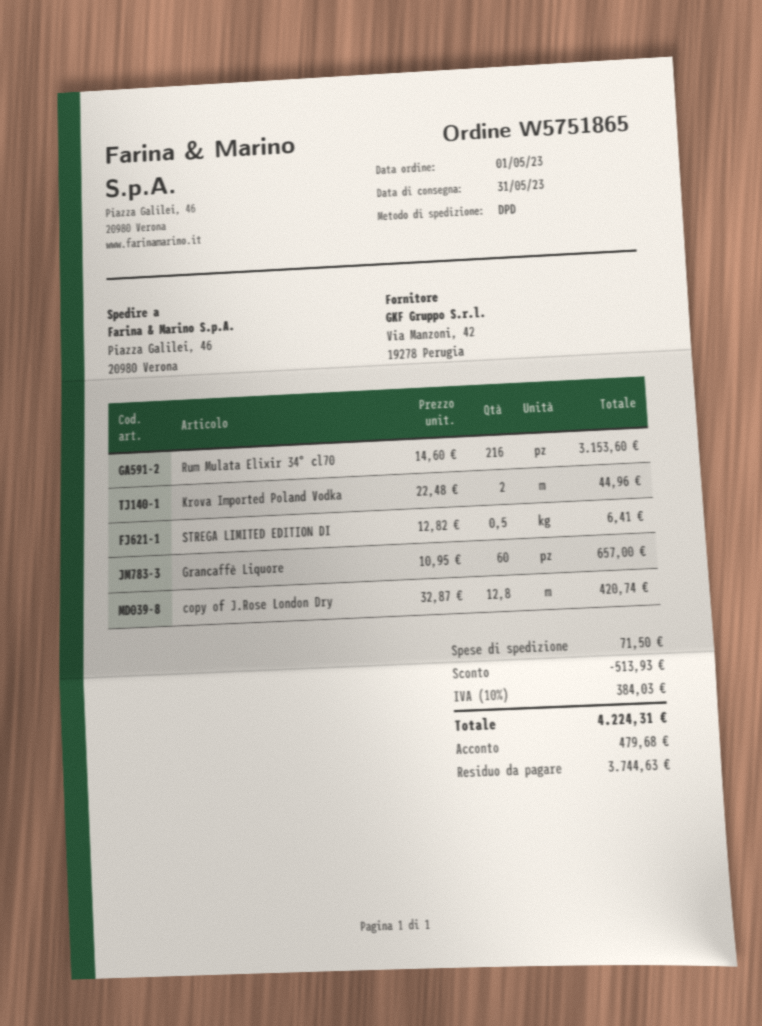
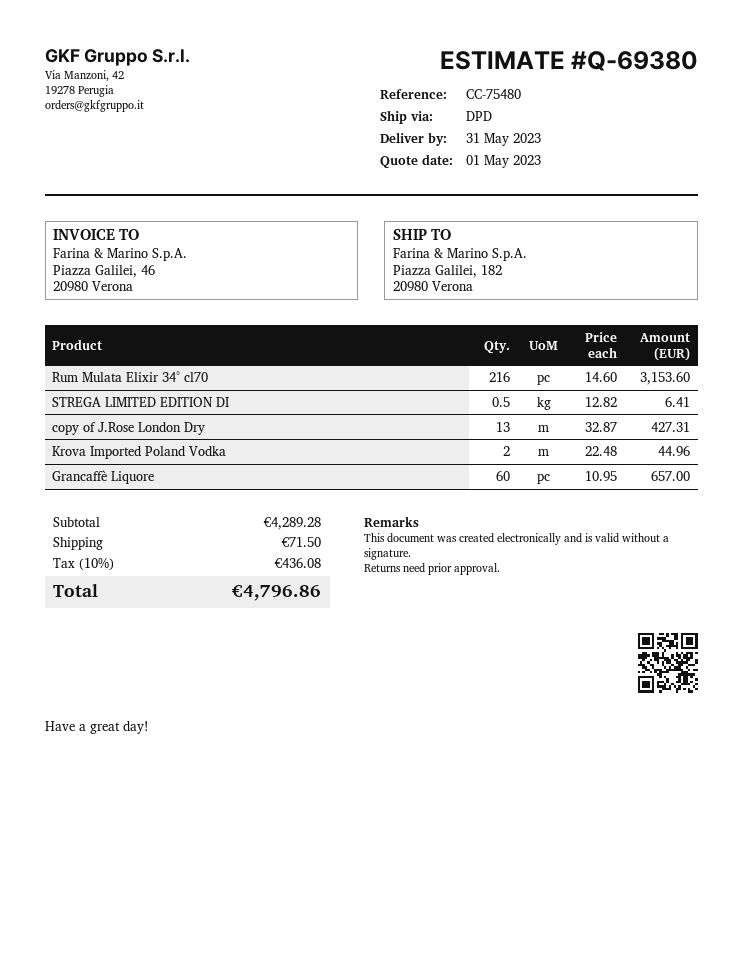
ship to: Piazza Galilei, 46, 20980 Verona -> Piazza Galilei, 182, 20980 Verona
copy of J.Rose London Dry: 12.8 x 32.87 = 420.74 -> 13 x 32.87 = 427.31
discount: 513.93 -> none
tax: 10% = 384.03 -> 10% = 436.08
total: 4224.31 -> 4796.86

